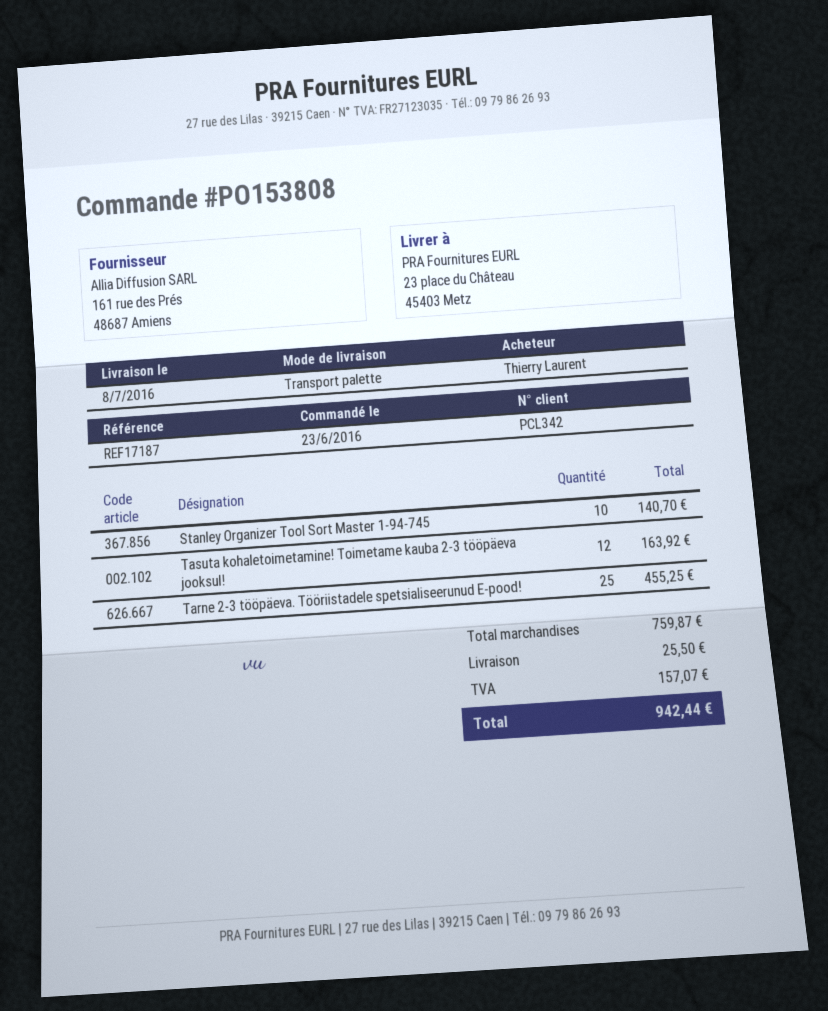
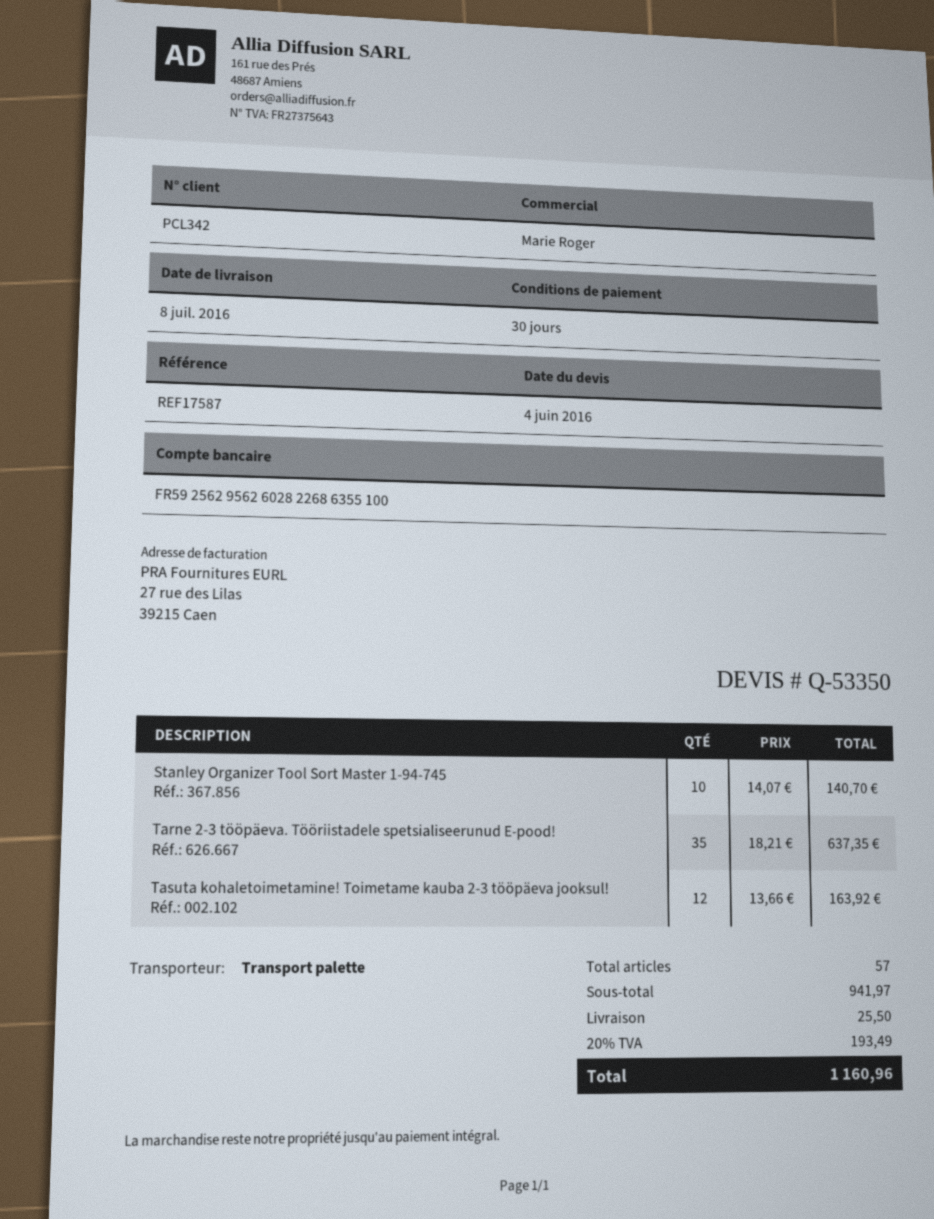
reference: REF17187 -> REF17587
Tarne 2-3 tööpäeva. Tööriistadele spetsialiseerunud E-pood!: 25 for 455.25 -> 35 for 637.35
subtotal: 759.87 -> 941.97
tax: 157.07 -> 193.49
total: 942.44 -> 1160.96

